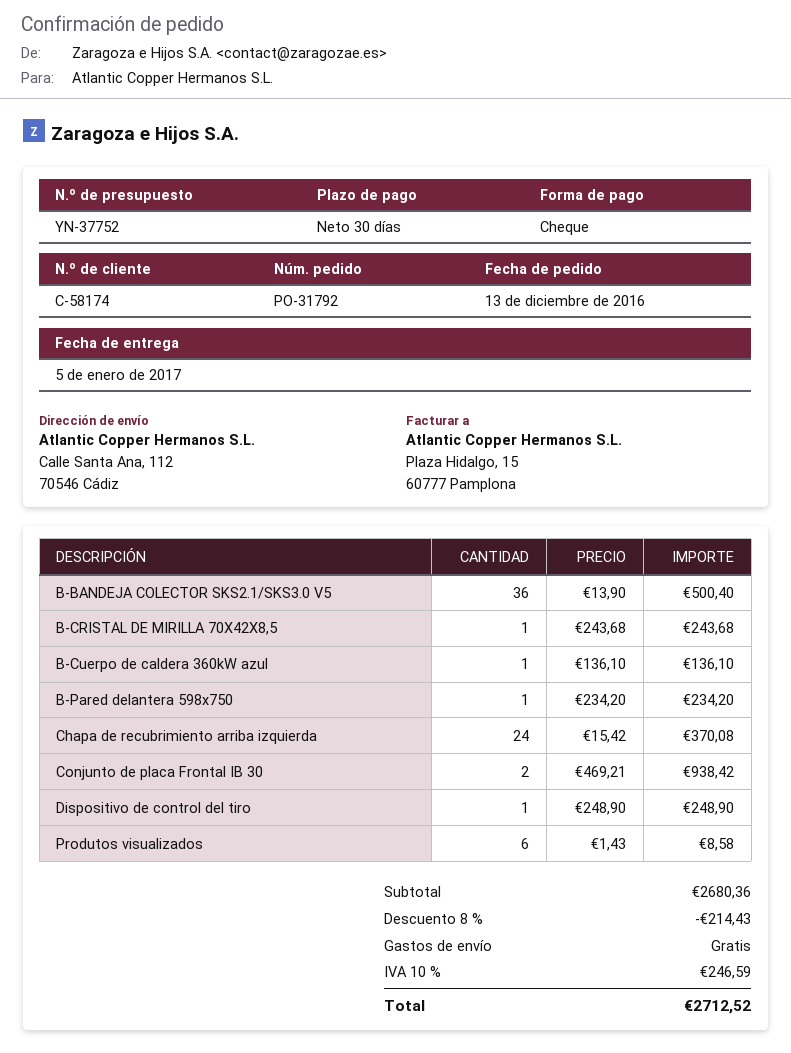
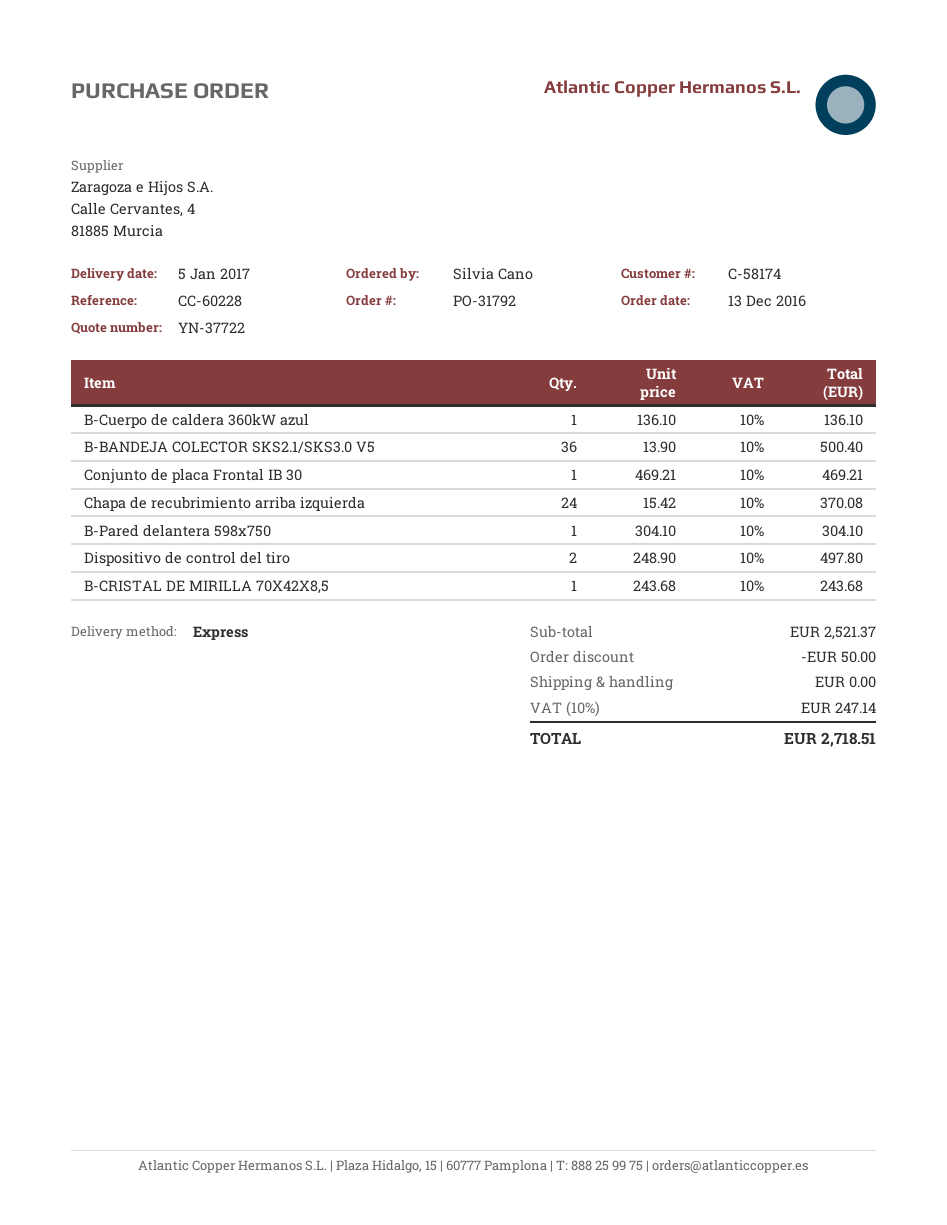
quote number: YN-37752 -> YN-37722
B-Pared delantera 598x750: 1 x 234.20 = 234.20 -> 1 x 304.10 = 304.10
Conjunto de placa Frontal IB 30: 2 x 469.21 = 938.42 -> 1 x 469.21 = 469.21
Dispositivo de control del tiro: 1 x 248.90 = 248.90 -> 2 x 248.90 = 497.80
Produtos visualizados: 6 x 1.43 = 8.58 -> none
subtotal: 2680.36 -> 2521.37
discount: 214.43 -> 50.00
tax: 10% = 246.59 -> 10% = 247.14
total: 2712.52 -> 2718.51

